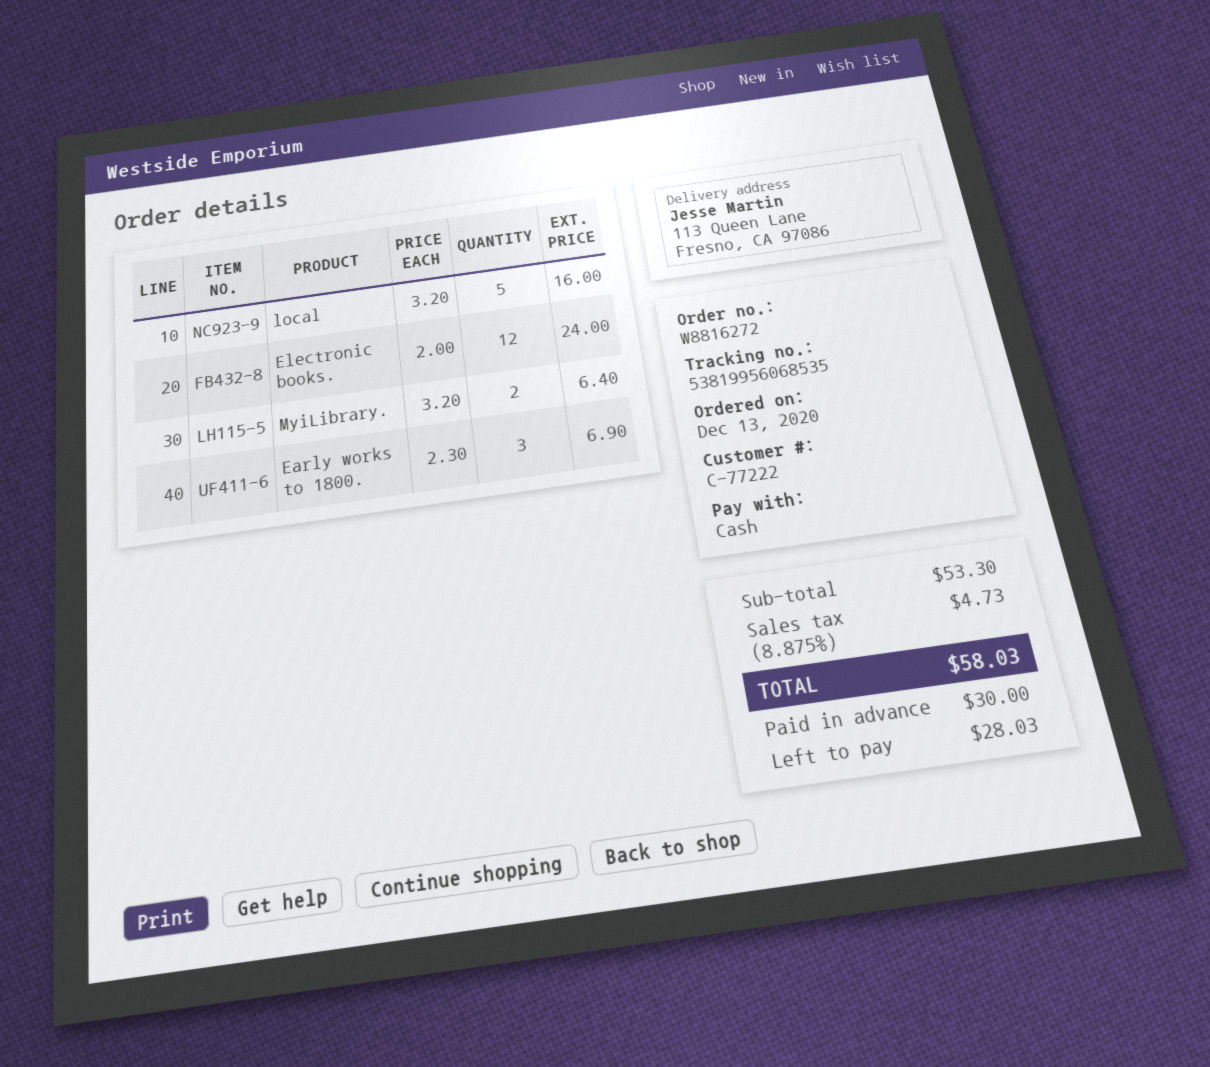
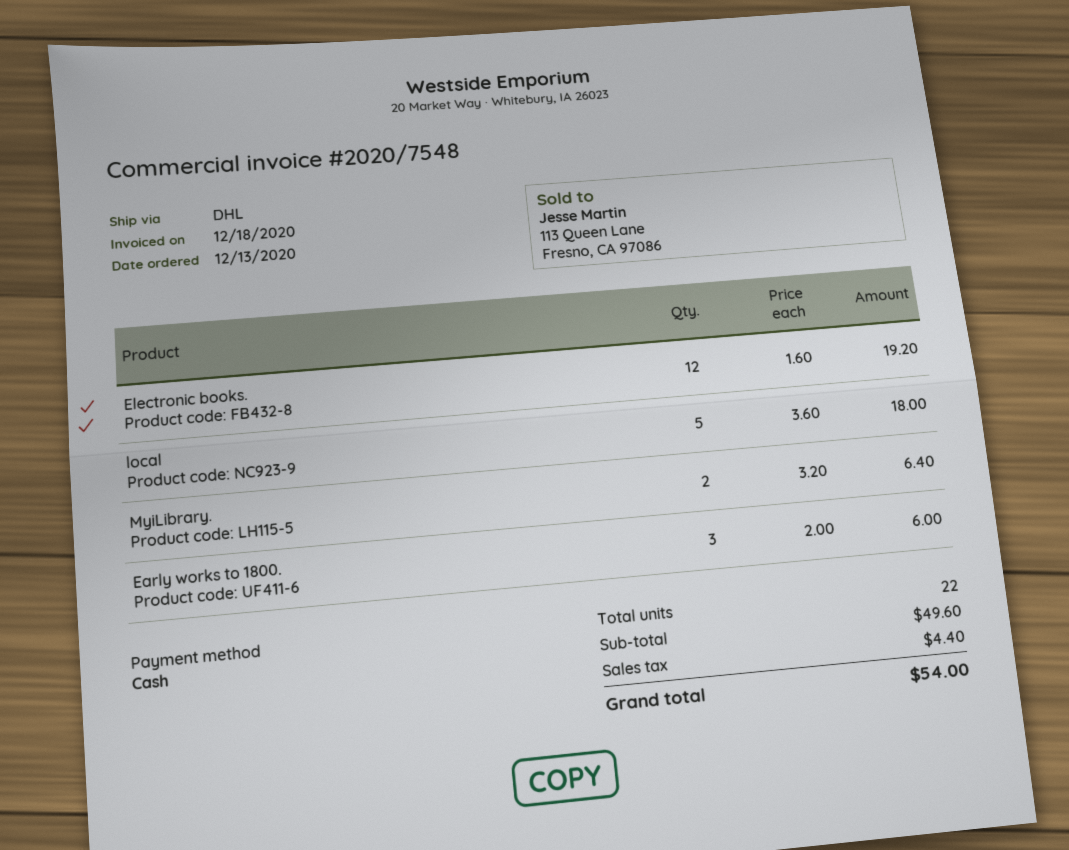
local: 5 x 3.20 = 16.00 -> 5 x 3.60 = 18.00
Electronic books.: 12 x 2.00 = 24.00 -> 12 x 1.60 = 19.20
Early works to 1800.: 3 x 2.30 = 6.90 -> 3 x 2.00 = 6.00
subtotal: 53.30 -> 49.60
tax: 4.73 -> 4.40
total: 58.03 -> 54.00

